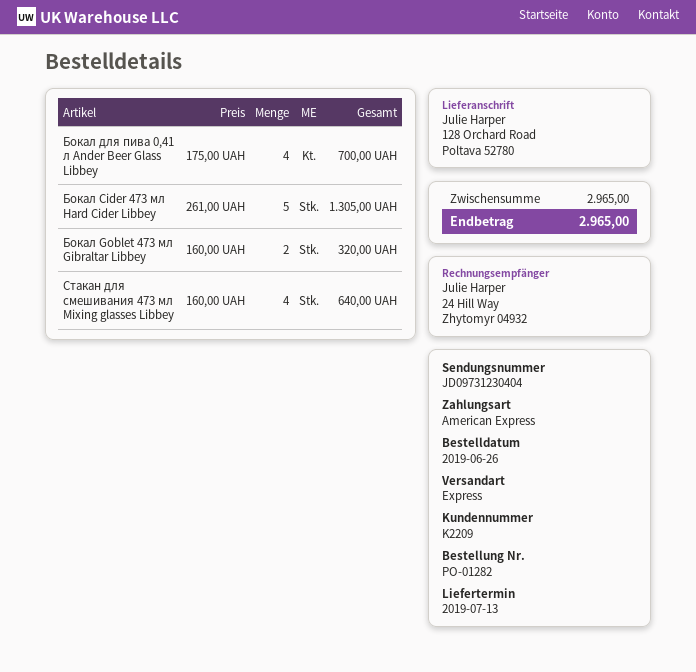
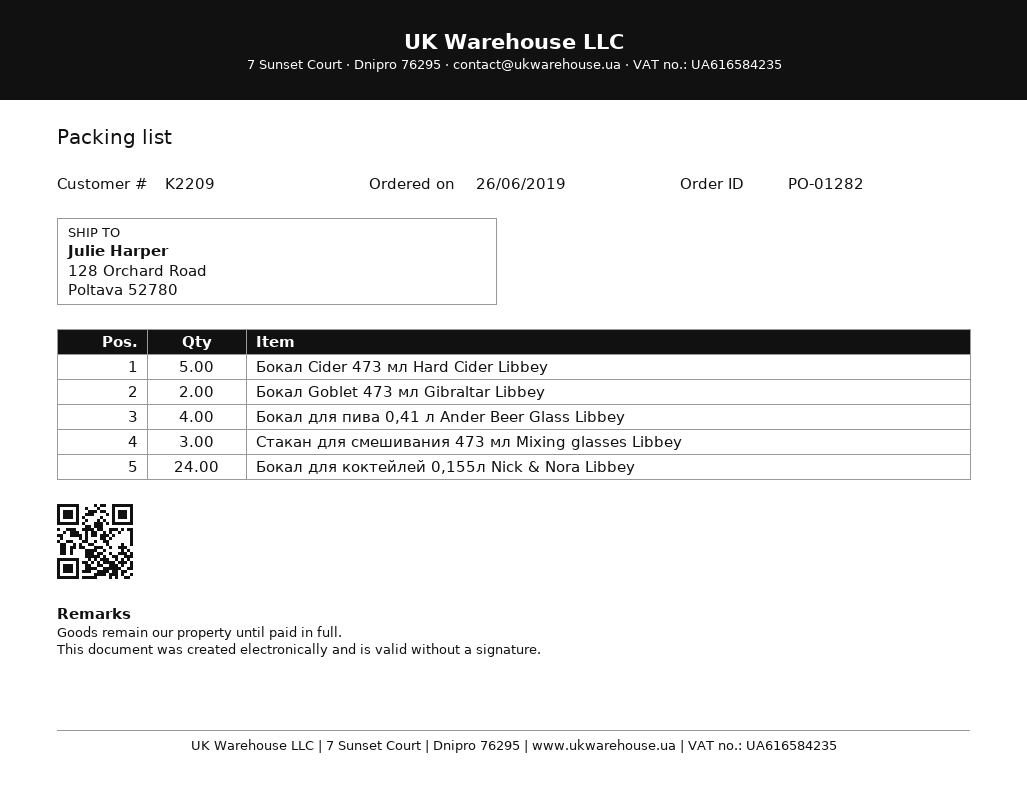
Стакан для смешивания 473 мл Mixing glasses Libbey: 4 -> 3
Бокал для коктейлей 0,155л Nick & Nora Libbey: none -> 24

